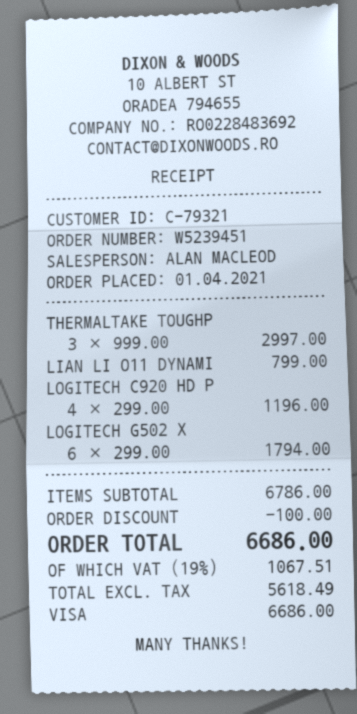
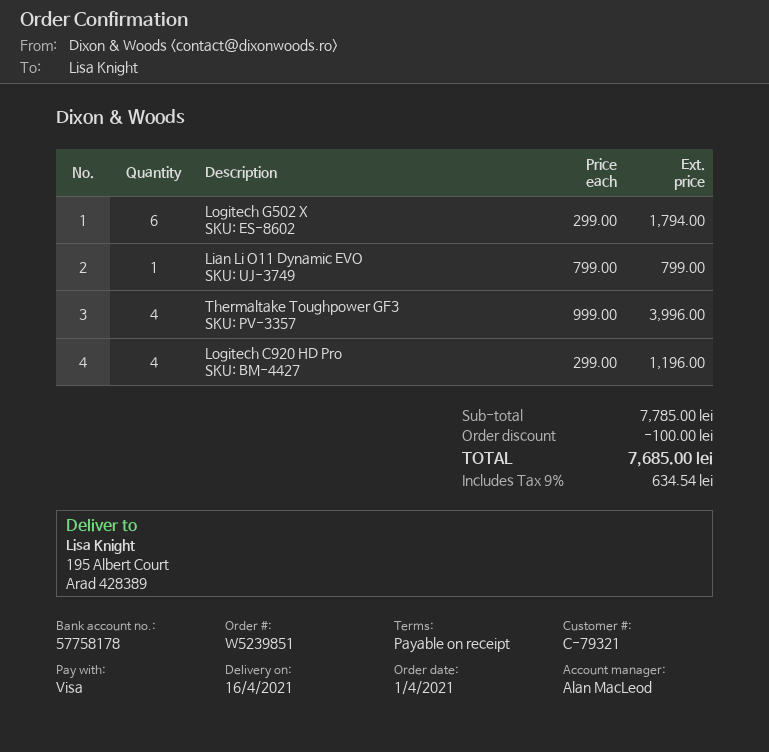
order number: W5239451 -> W5239851
THERMALTAKE TOUGHP: 3 x 999.00 = 2997.00 -> 4 x 999.00 = 3996.00
subtotal: 6786.00 -> 7785.00
tax: 19% = 1067.51 -> 9% = 634.54
total: 6686.00 -> 7685.00

